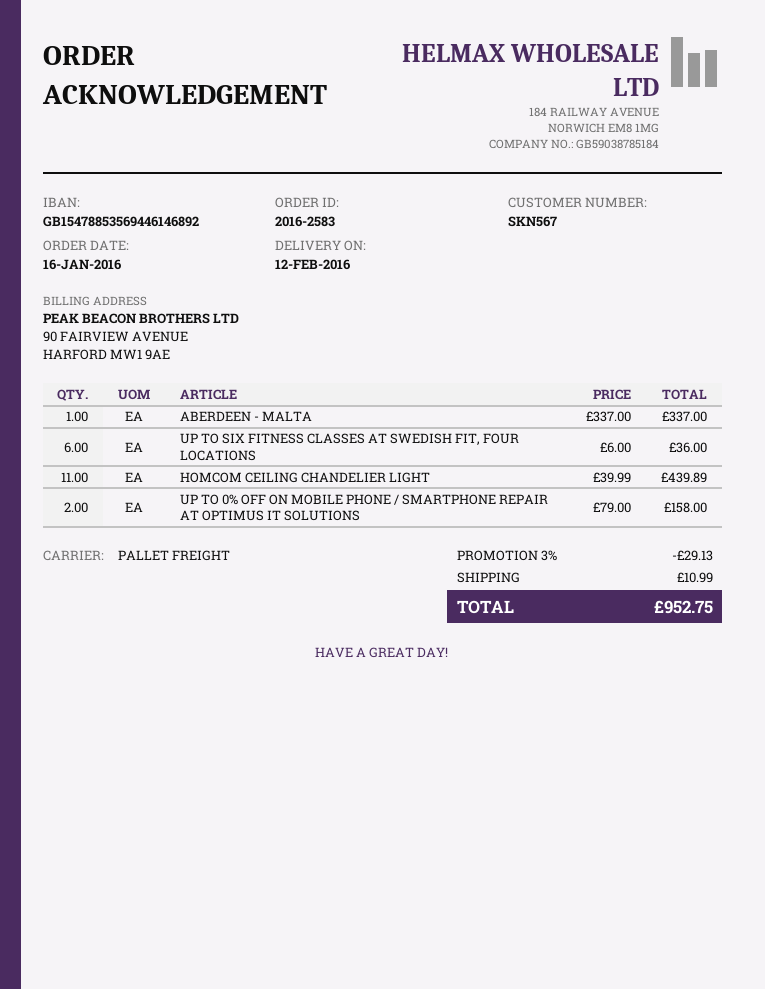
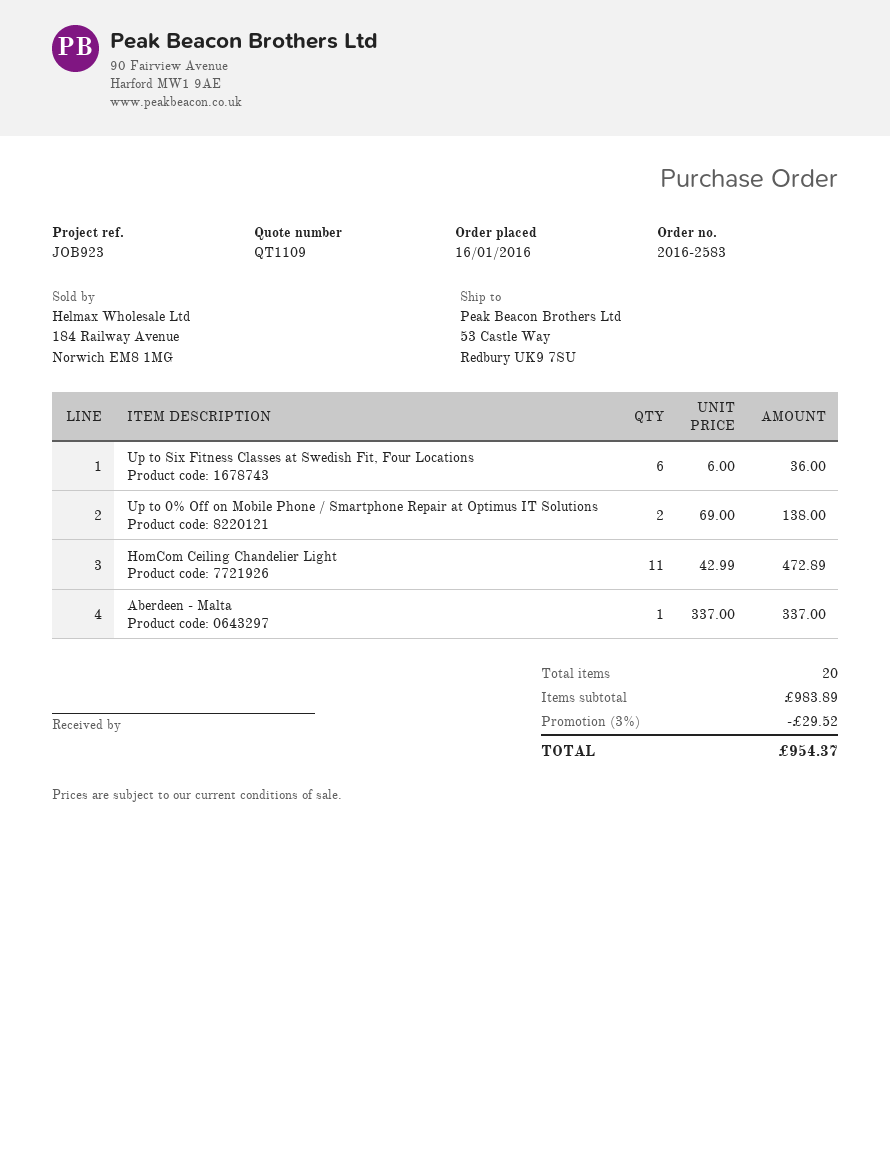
HOMCOM CEILING CHANDELIER LIGHT: 11 x 39.99 = 439.89 -> 11 x 42.99 = 472.89
UP TO 0% OFF ON MOBILE PHONE / SMARTPHONE REPAIR AT OPTIMUS IT SOLUTIONS: 2 x 79.00 = 158.00 -> 2 x 69.00 = 138.00
discount: 3% = 29.13 -> 3% = 29.52
shipping: 10.99 -> none
total: 952.75 -> 954.37

